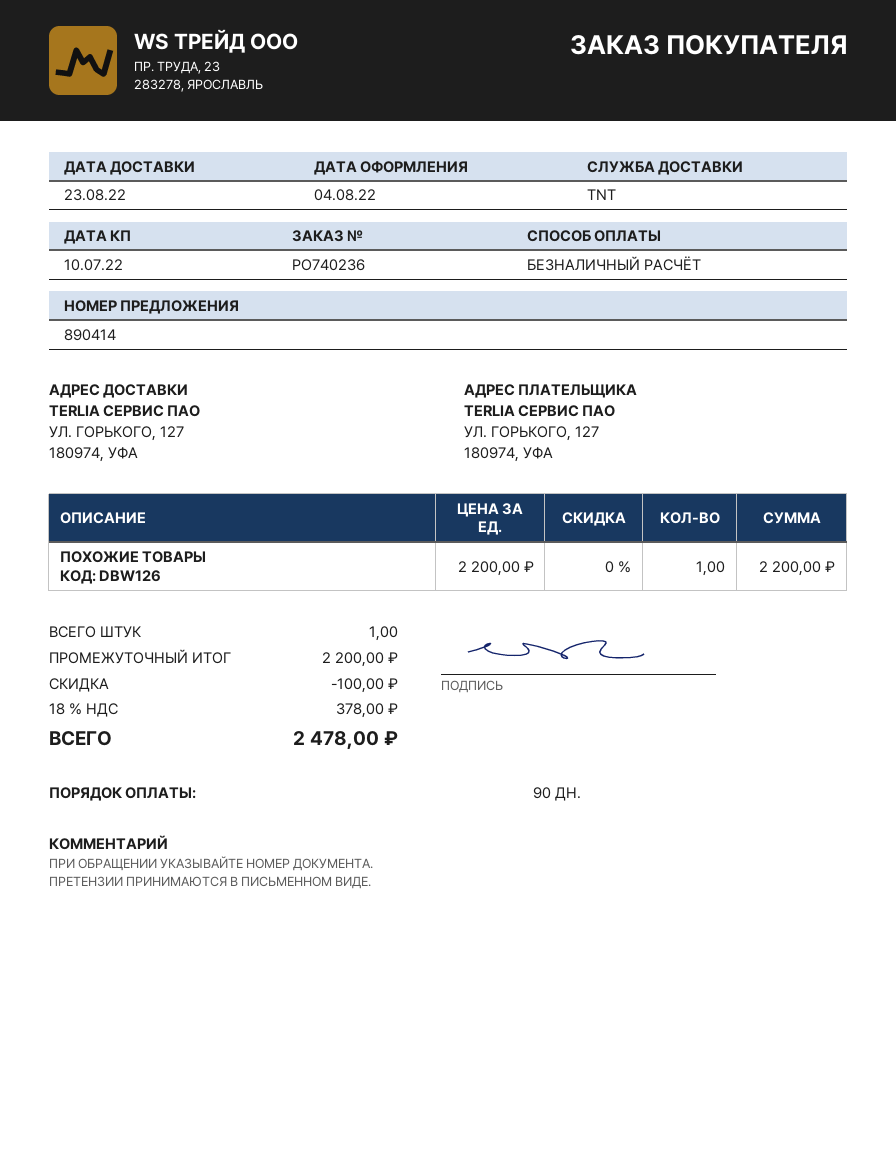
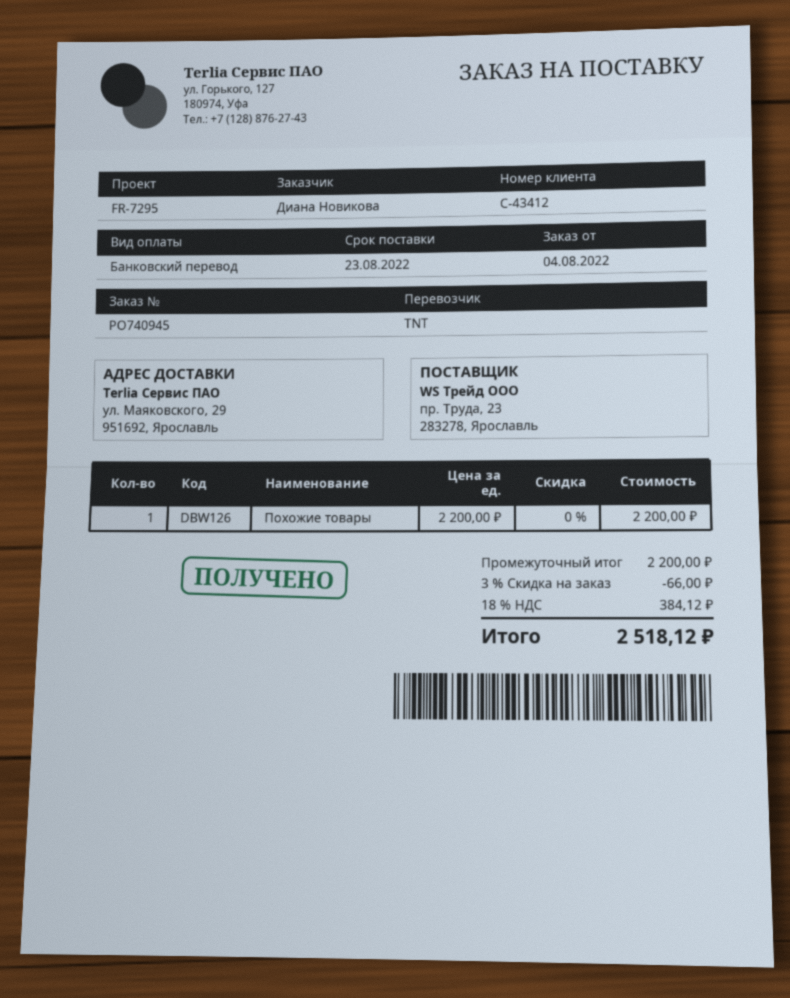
order number: PO740236 -> PO740945
ship to: УЛ. ГОРЬКОГО, 127, 180974, УФА -> ул. Маяковского, 29, 951692, Ярославль
discount: 100.00 -> 66.00
tax: 18% = 378.00 -> 18% = 384.12
total: 2478.00 -> 2518.12

